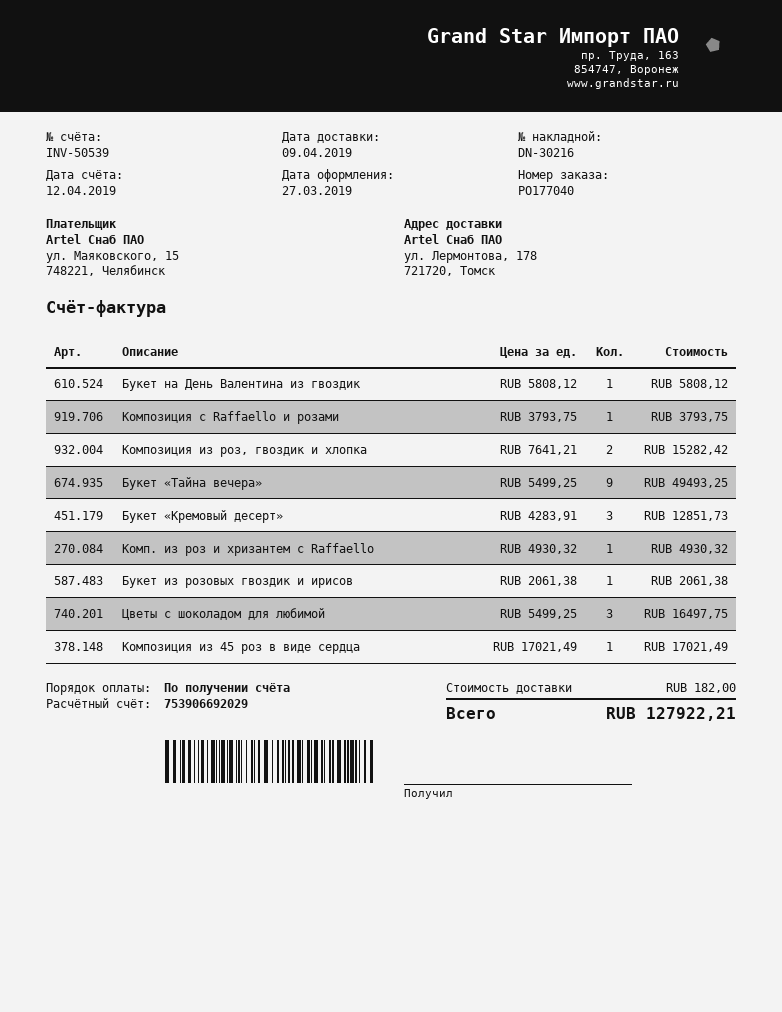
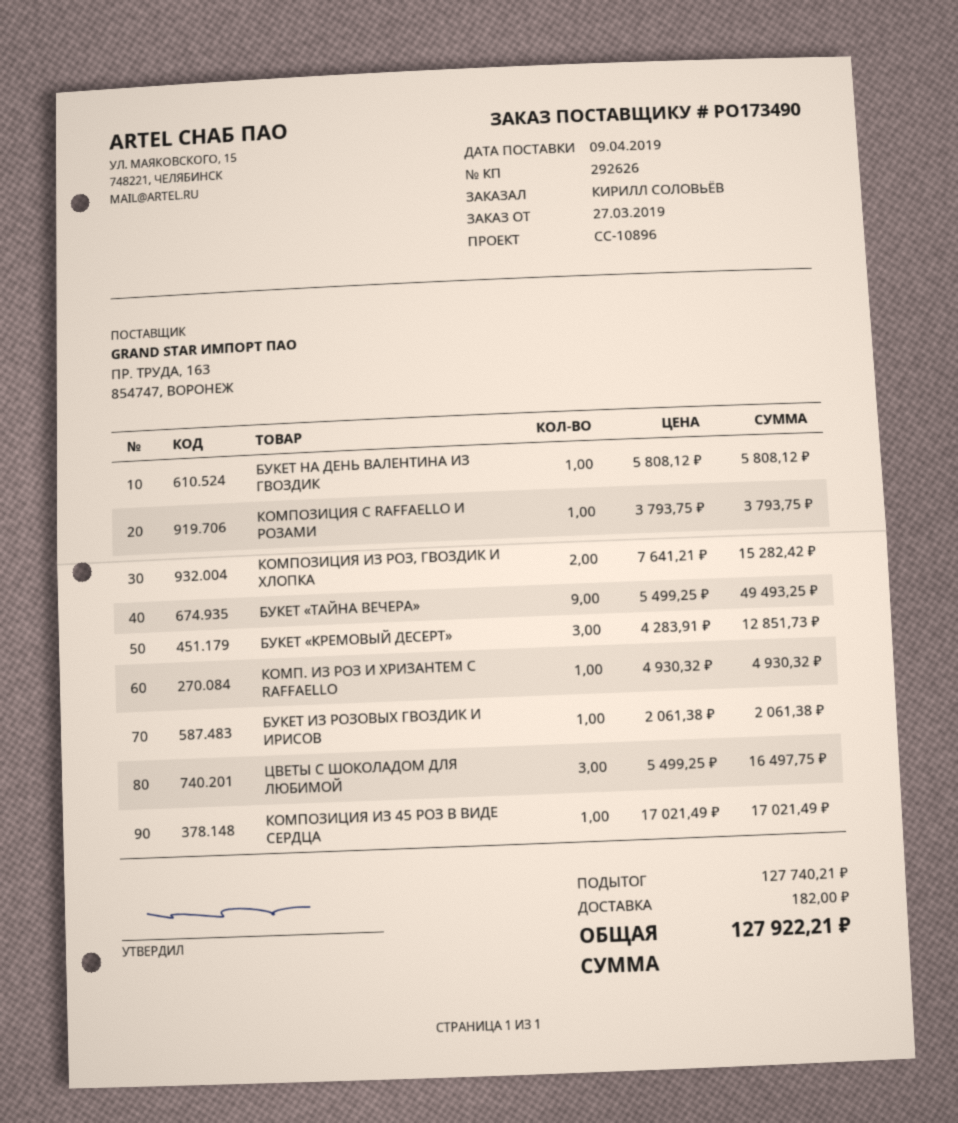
order number: PO177040 -> PO173490

